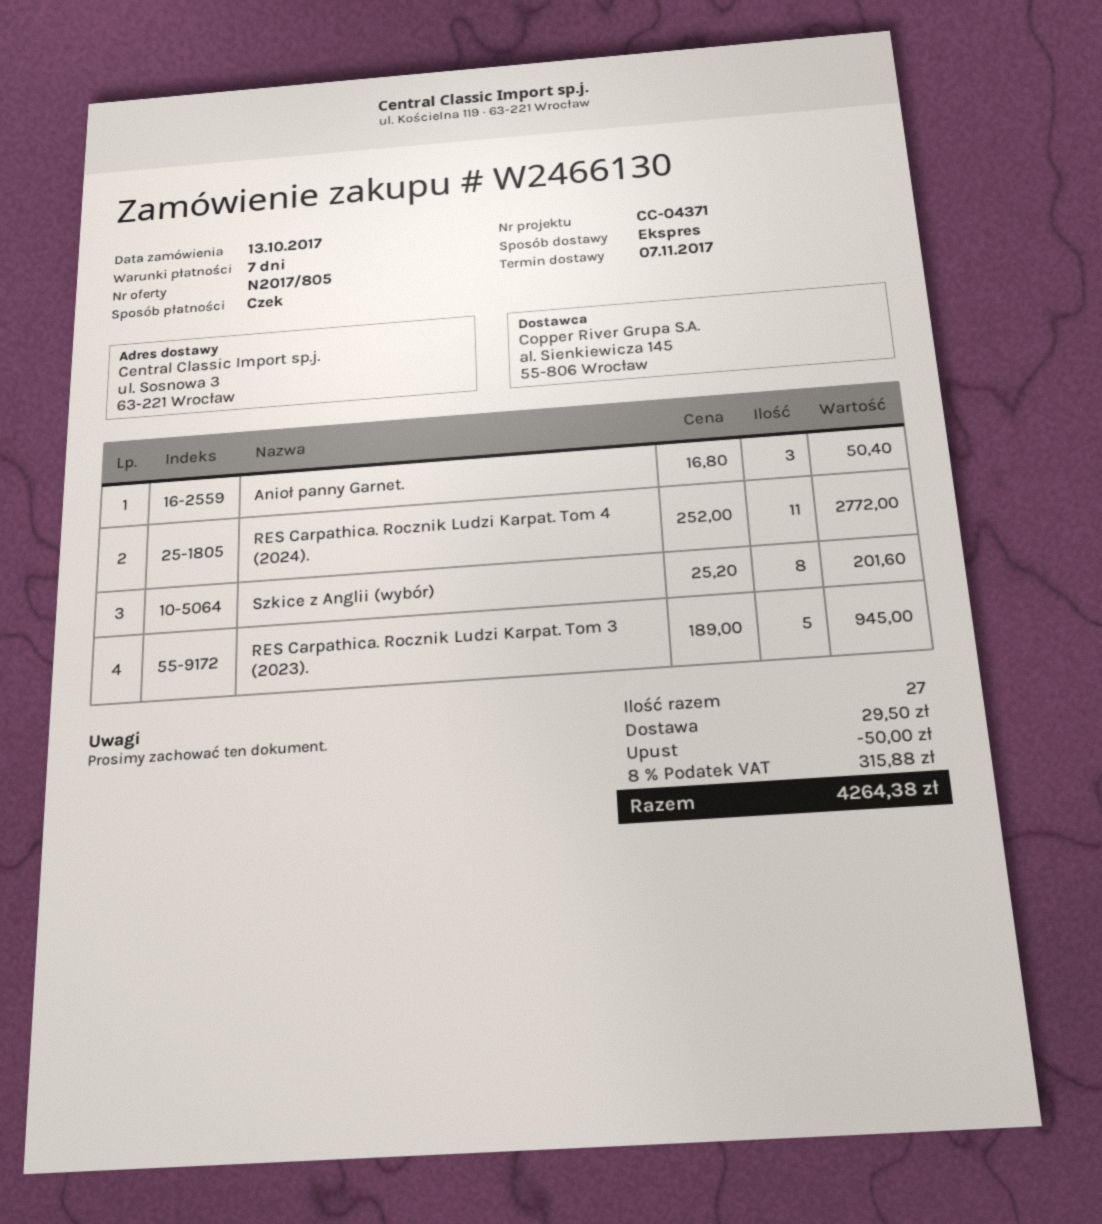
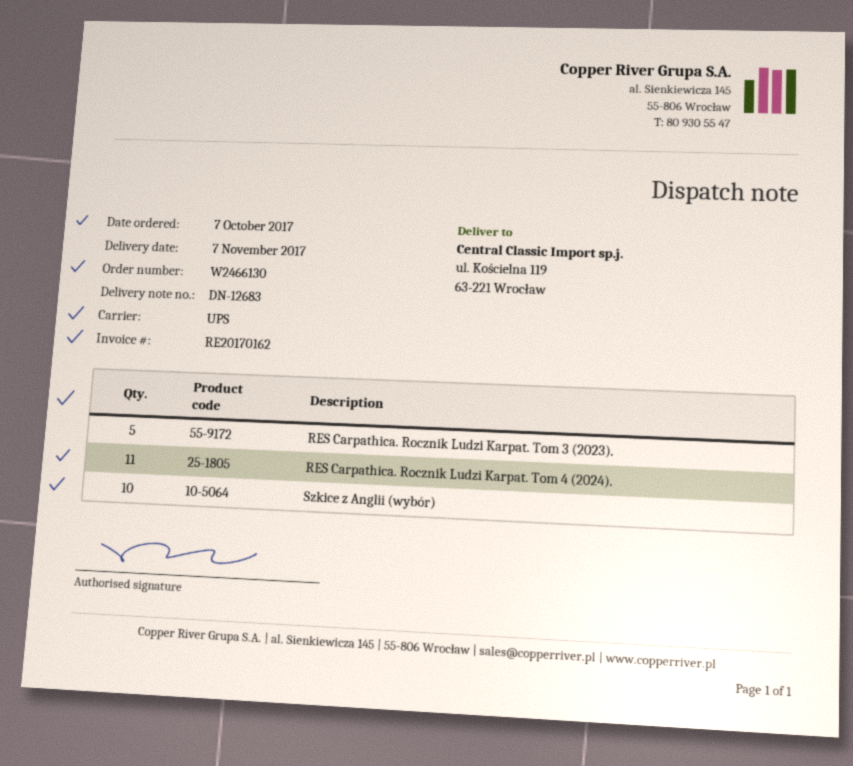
order date: 2017-10-13 -> 2017-10-07
shipping method: express -> UPS
ship to: ul. Sosnowa 3, 63-221 Wrocław -> ul. Kościelna 119, 63-221 Wrocław
Anioł panny Garnet.: 3 -> none
Szkice z Anglii (wybór): 8 -> 10

